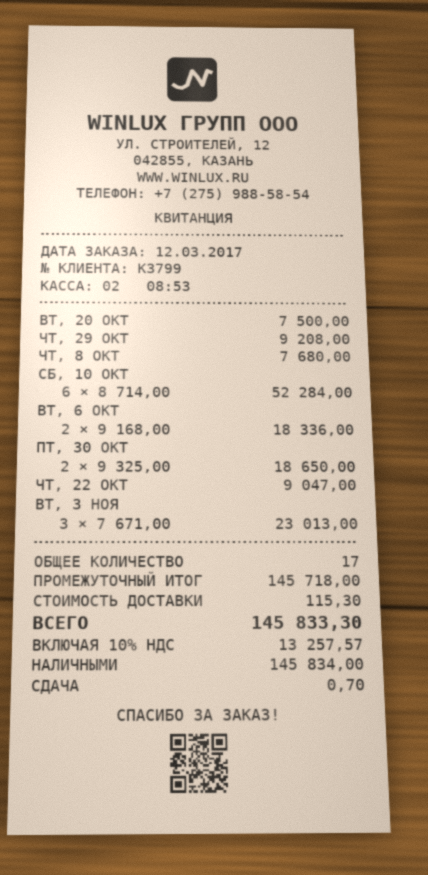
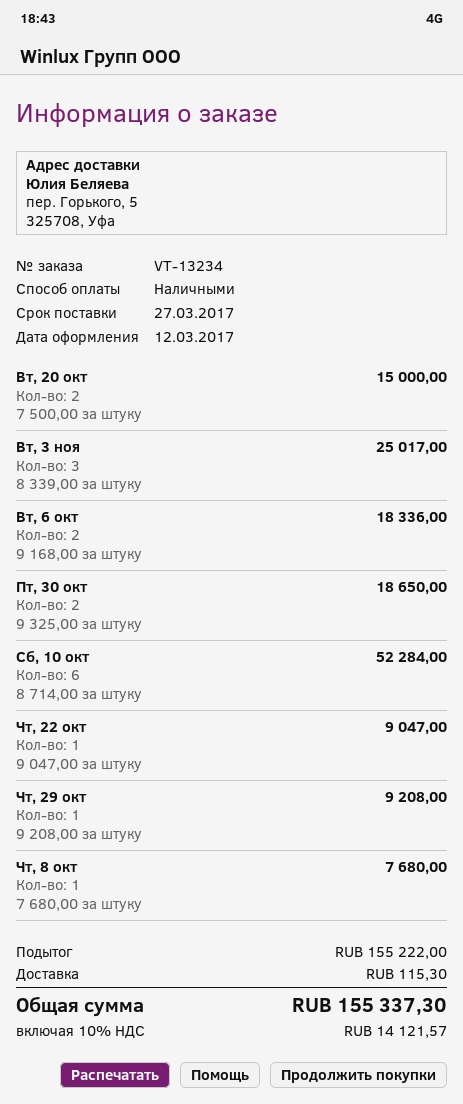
ВТ, 20 ОКТ: 1 x 7500.00 = 7500.00 -> 2 x 7500.00 = 15000.00
ВТ, 3 НОЯ: 3 x 7671.00 = 23013.00 -> 3 x 8339.00 = 25017.00
subtotal: 145718.00 -> 155222.00
tax: 10% = 13257.57 -> 10% = 14121.57
total: 145833.30 -> 155337.30

